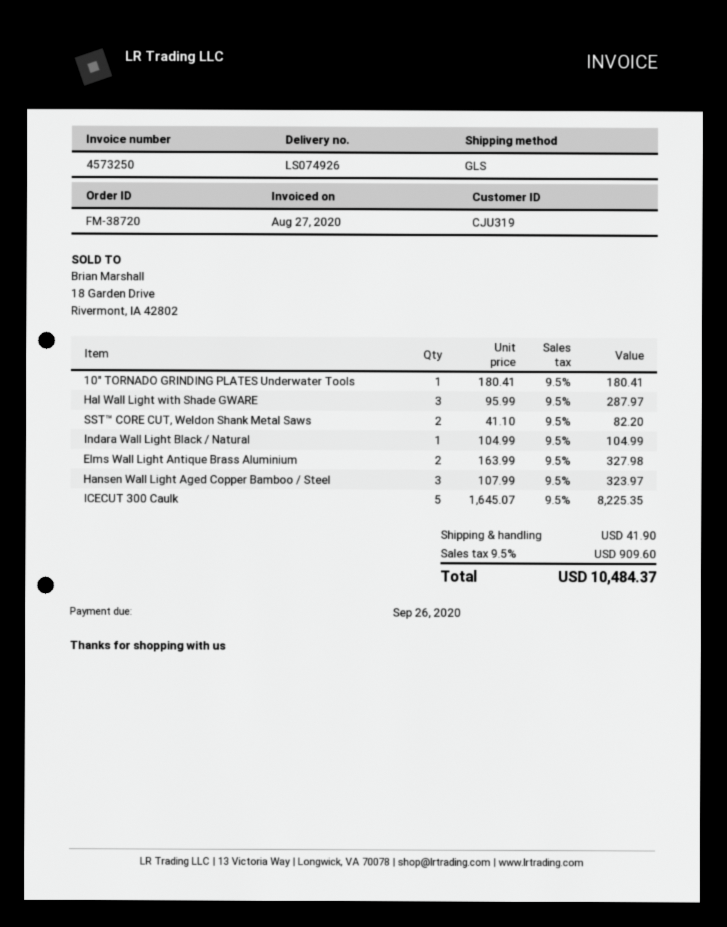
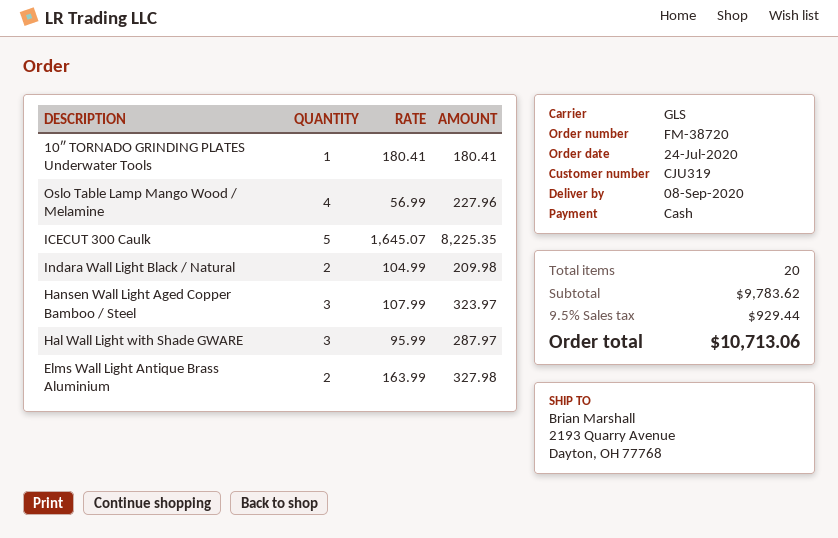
SST™ CORE CUT, Weldon Shank Metal Saws: 2 x 41.10 = 82.20 -> none
Indara Wall Light Black / Natural: 1 x 104.99 = 104.99 -> 2 x 104.99 = 209.98
Oslo Table Lamp Mango Wood / Melamine: none -> 4 x 56.99 = 227.96
shipping: 41.90 -> none
tax: 9.5% = 909.60 -> 9.5% = 929.44
total: 10484.37 -> 10713.06

